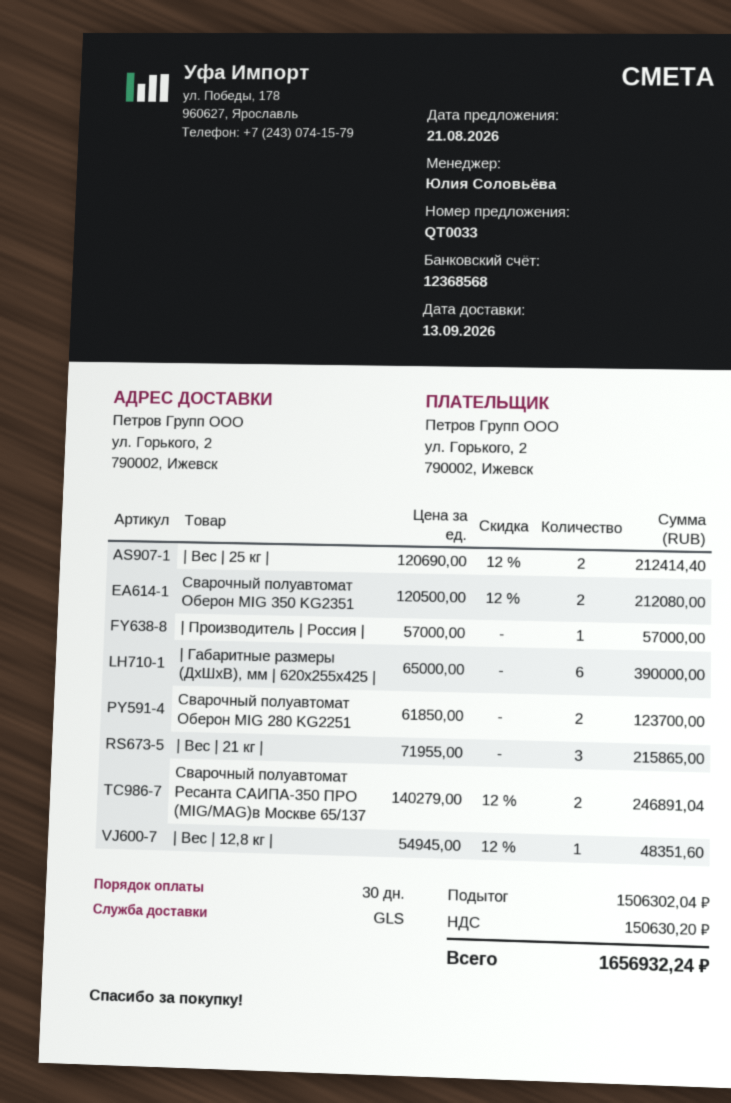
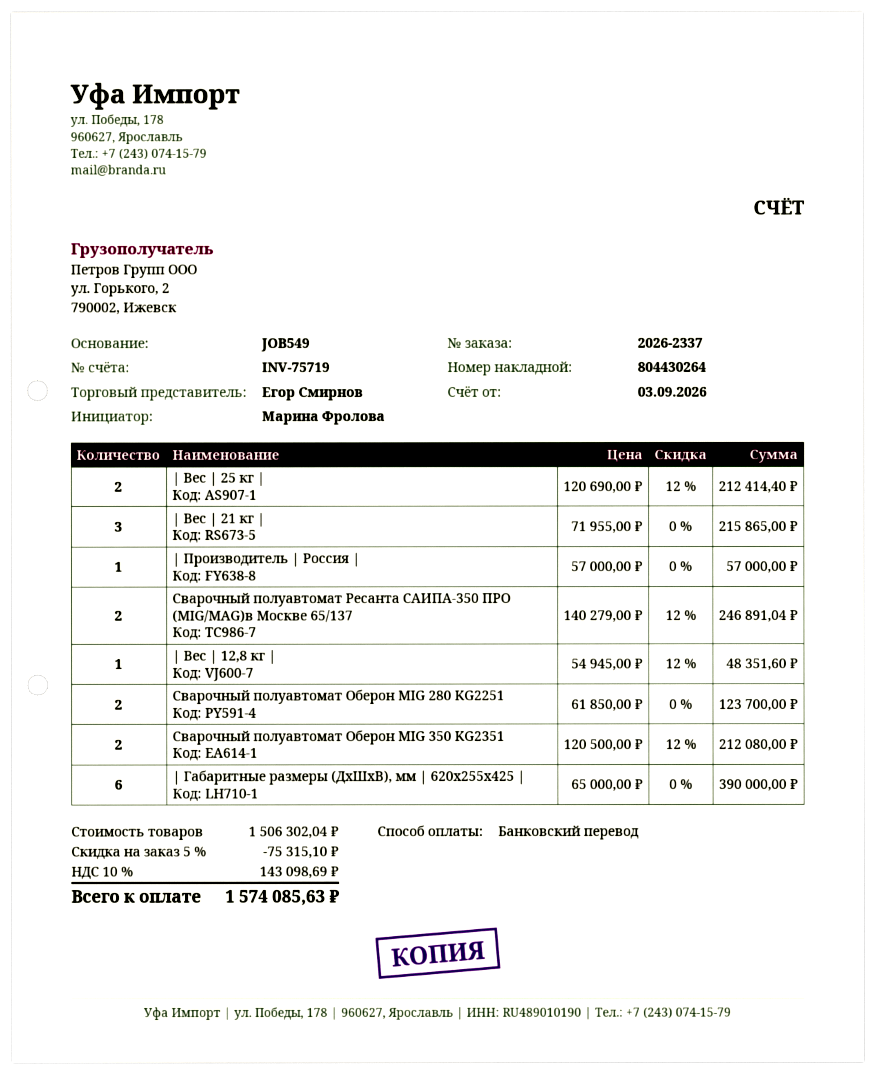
sales rep: Юлия Соловьёва -> Егор Смирнов
discount: none -> 5% = 75315.10
tax: 150630.20 -> 143098.69
total: 1656932.24 -> 1574085.63

